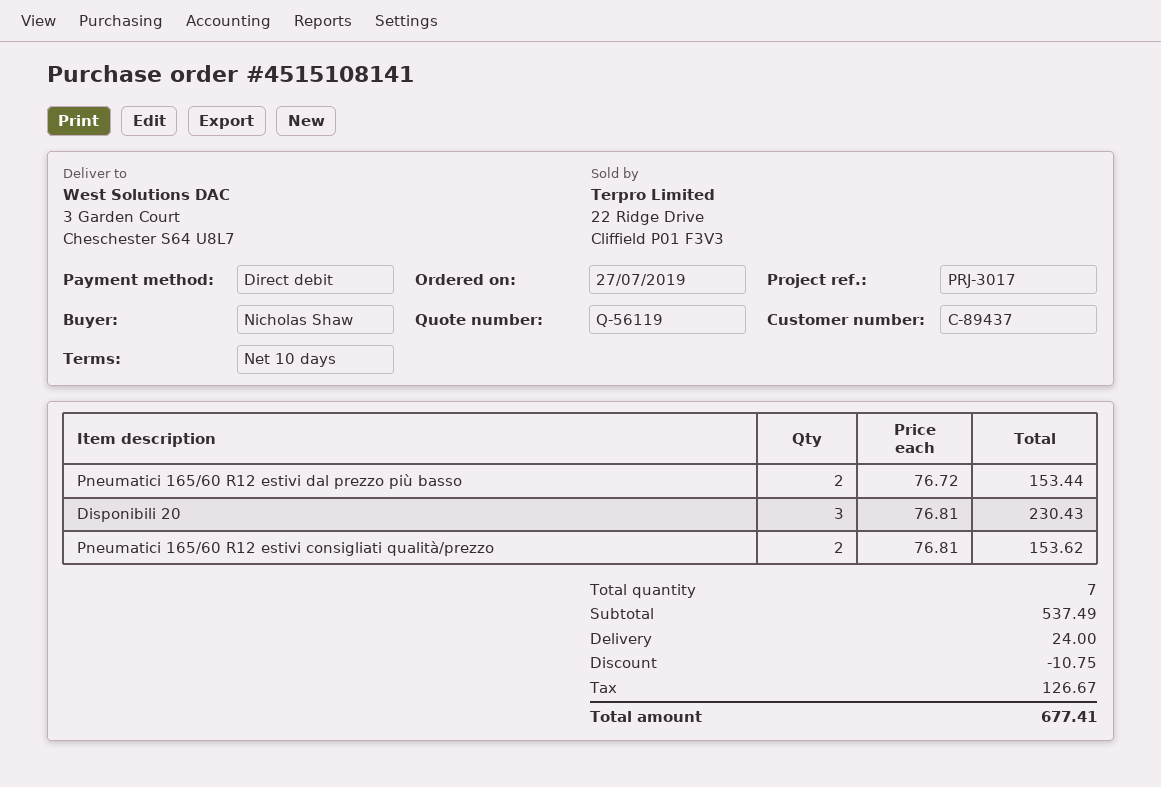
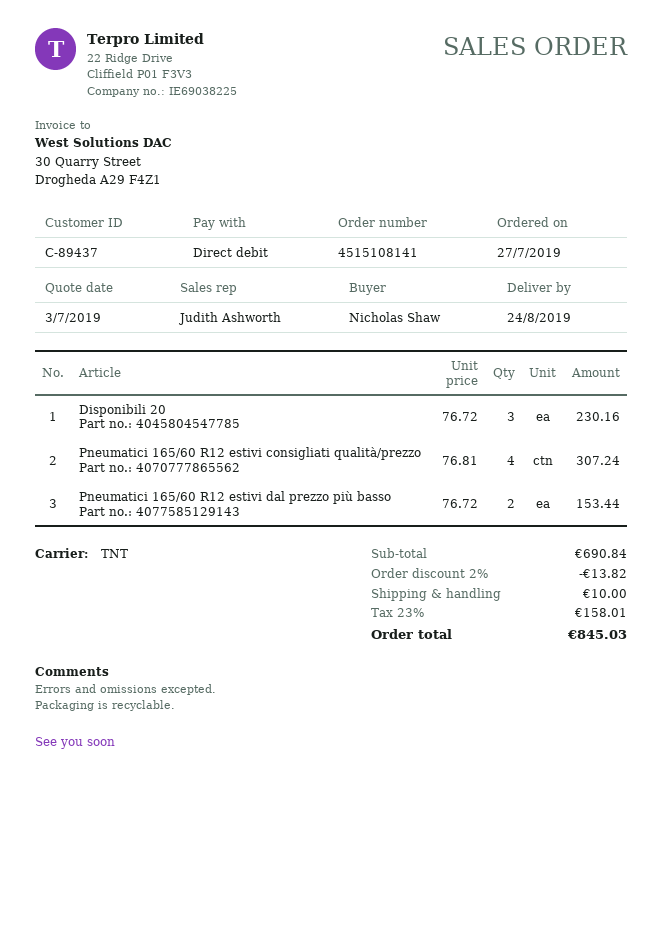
Disponibili 20: 3 x 76.81 = 230.43 -> 3 x 76.72 = 230.16
Pneumatici 165/60 R12 estivi consigliati qualità/prezzo: 2 x 76.81 = 153.62 -> 4 x 76.81 = 307.24
subtotal: 537.49 -> 690.84
discount: 10.75 -> 13.82
shipping: 24.00 -> 10.00
tax: 126.67 -> 158.01
total: 677.41 -> 845.03

